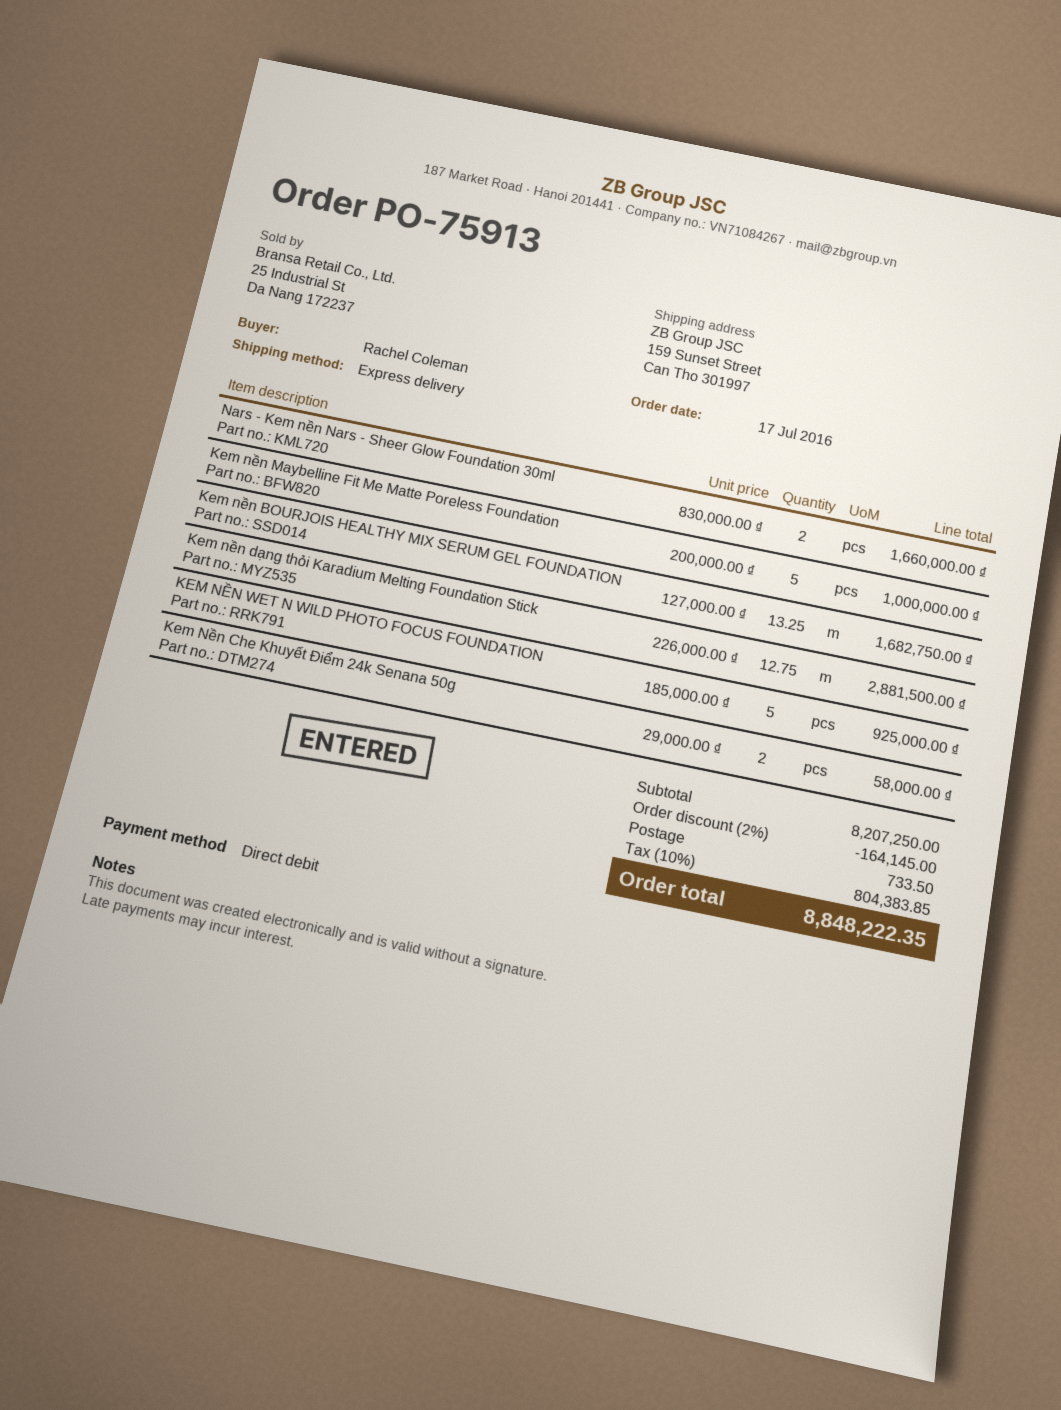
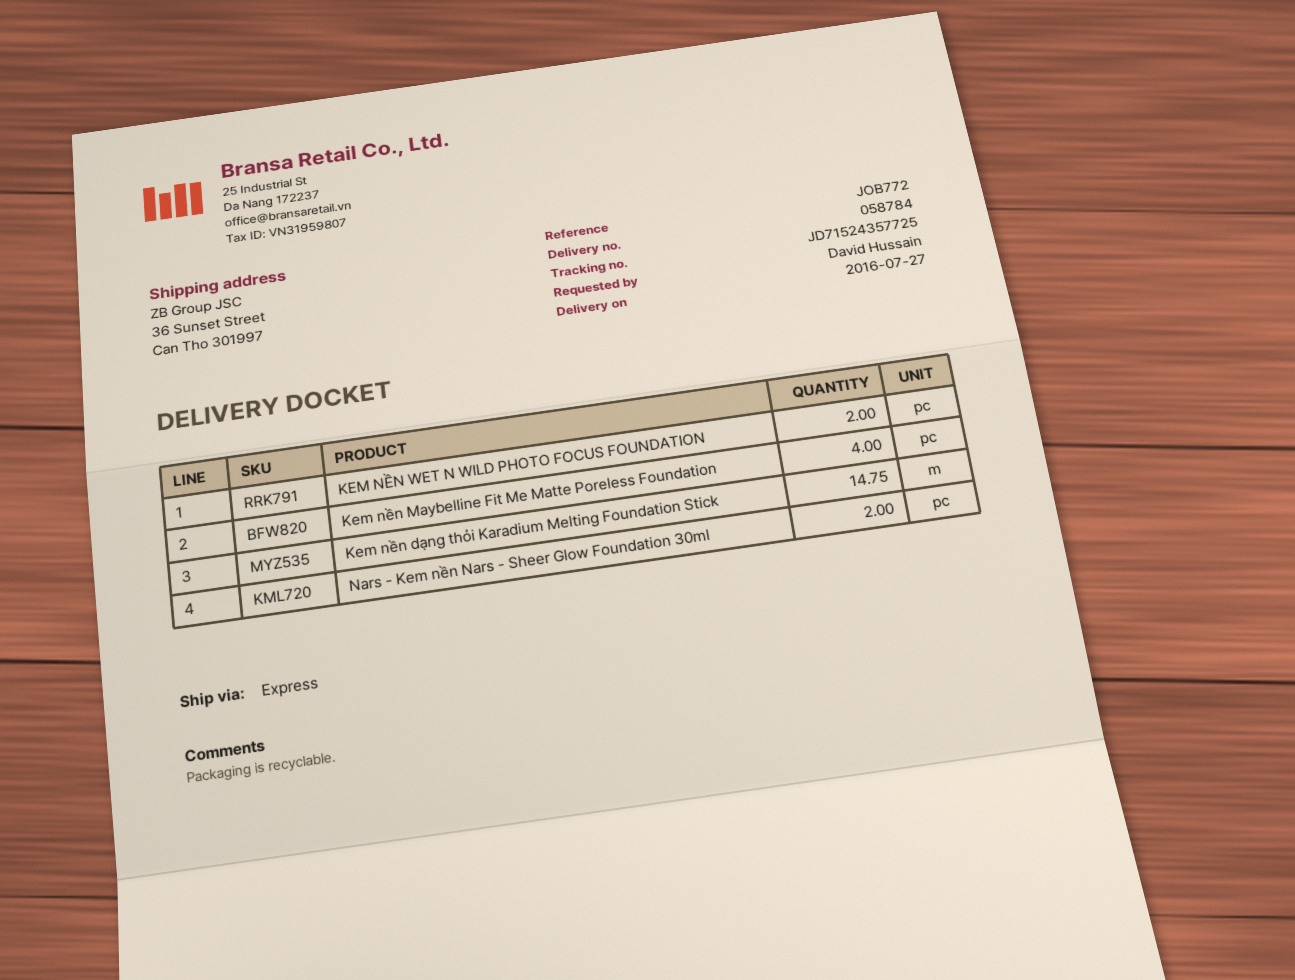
ordered by: Rachel Coleman -> David Hussain
ship to: 159 Sunset Street, Can Tho 301997 -> 36 Sunset Street, Can Tho 301997
Kem nền Maybelline Fit Me Matte Poreless Foundation: 5 -> 4
Kem nền BOURJOIS HEALTHY MIX SERUM GEL FOUNDATION: 13.25 -> none
Kem nền dạng thỏi Karadium Melting Foundation Stick: 12.75 -> 14.75
KEM NỀN WET N WILD PHOTO FOCUS FOUNDATION: 5 -> 2
Kem Nền Che Khuyết Điểm 24k Senana 50g: 2 -> none

